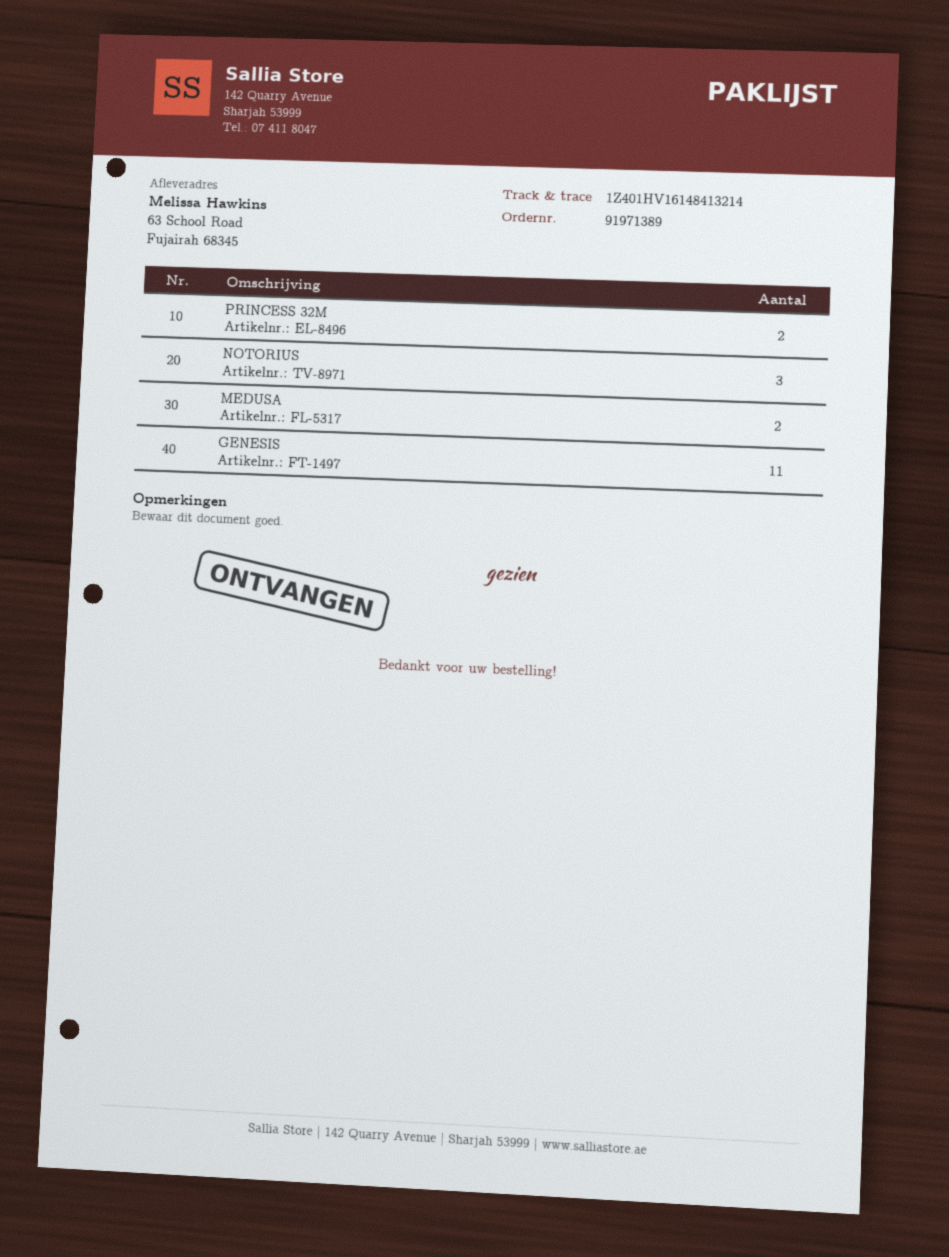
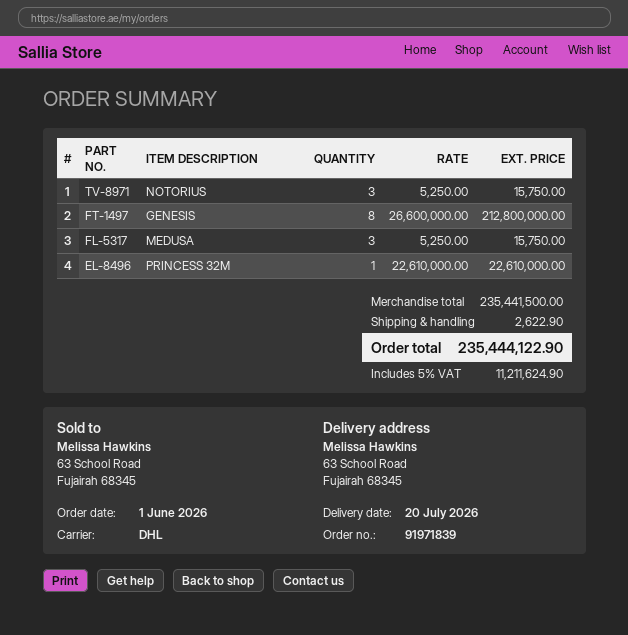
order number: 91971389 -> 91971839
PRINCESS 32M: 2 -> 1
MEDUSA: 2 -> 3
GENESIS: 11 -> 8

